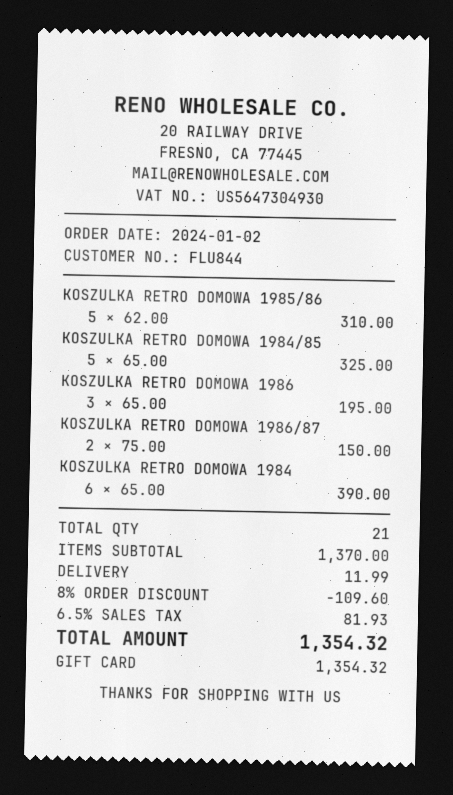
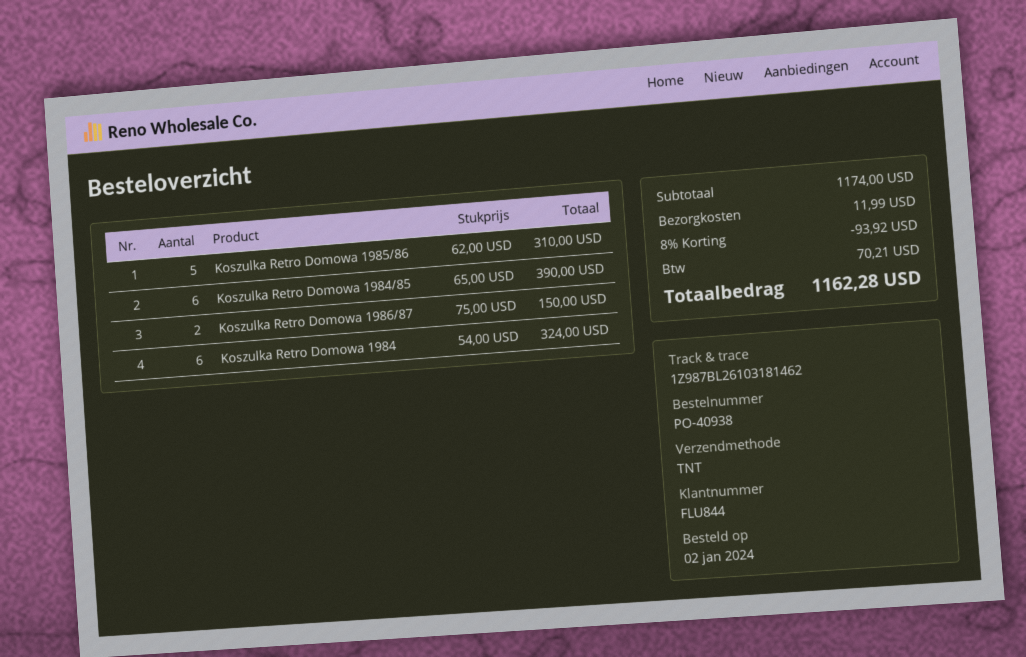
KOSZULKA RETRO DOMOWA 1984/85: 5 x 65.00 = 325.00 -> 6 x 65.00 = 390.00
KOSZULKA RETRO DOMOWA 1986: 3 x 65.00 = 195.00 -> none
KOSZULKA RETRO DOMOWA 1984: 6 x 65.00 = 390.00 -> 6 x 54.00 = 324.00
subtotal: 1370.00 -> 1174.00
discount: 8% = 109.60 -> 8% = 93.92
tax: 81.93 -> 70.21
total: 1354.32 -> 1162.28

